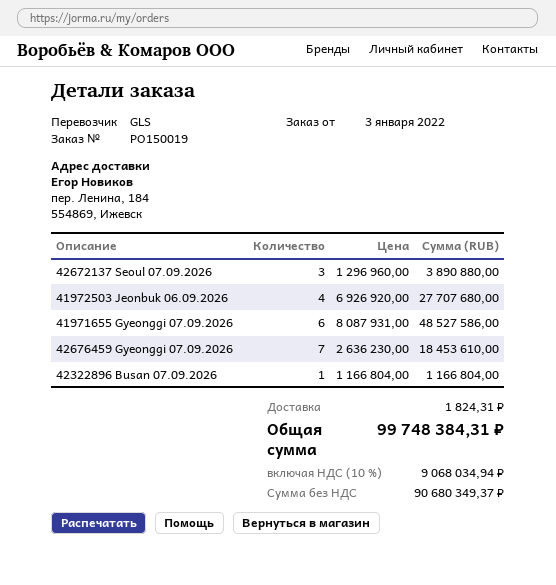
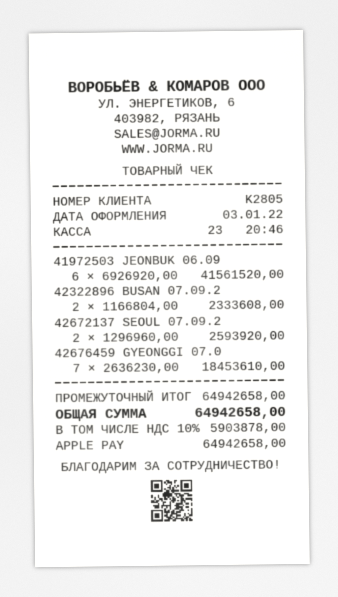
42672137 Seoul 07.09.2026: 3 x 1296960.00 = 3890880.00 -> 2 x 1296960.00 = 2593920.00
41972503 Jeonbuk 06.09.2026: 4 x 6926920.00 = 27707680.00 -> 6 x 6926920.00 = 41561520.00
41971655 Gyeonggi 07.09.2026: 6 x 8087931.00 = 48527586.00 -> none
42322896 Busan 07.09.2026: 1 x 1166804.00 = 1166804.00 -> 2 x 1166804.00 = 2333608.00
shipping: 1824.31 -> none
tax: 10% = 9068034.94 -> 10% = 5903878.00
total: 99748384.31 -> 64942658.00

